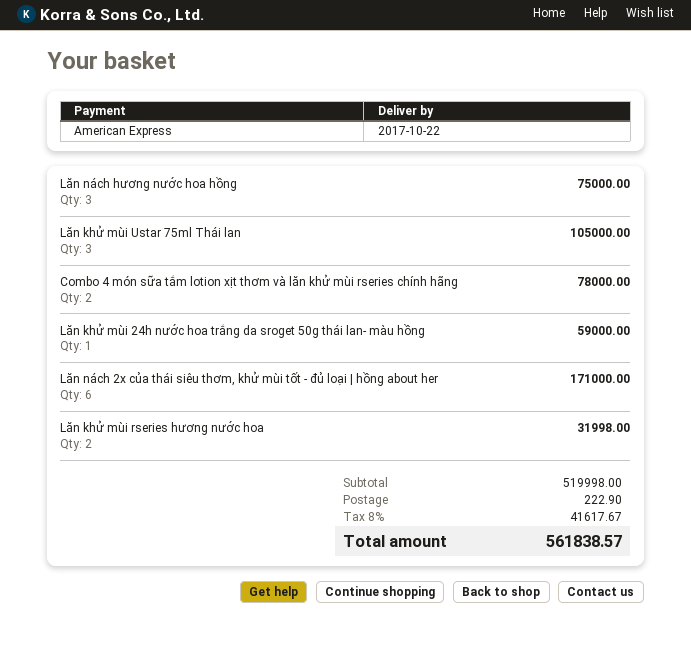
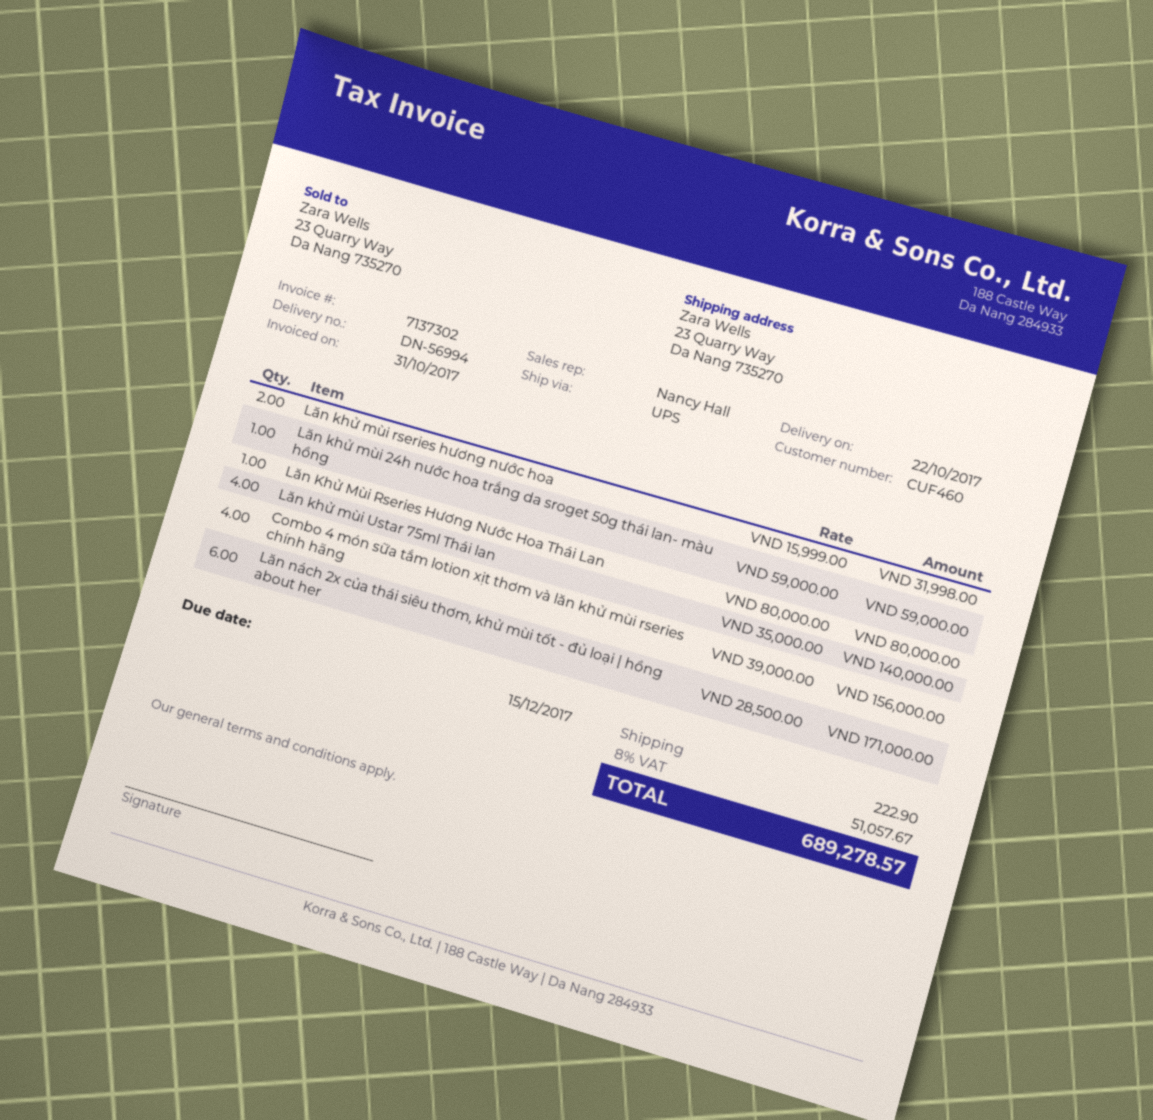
Lăn nách hương nước hoa hồng: 3 for 75000.00 -> none
Lăn khử mùi Ustar 75ml Thái lan: 3 for 105000.00 -> 4 for 140000.00
Combo 4 món sữa tắm lotion xịt thơm và lăn khử mùi rseries chính hãng: 2 for 78000.00 -> 4 for 156000.00
Lăn Khử Mùi Rseries Hương Nước Hoa Thái Lan: none -> 1 for 80000.00
tax: 8% = 41617.67 -> 8% = 51057.67
total: 561838.57 -> 689278.57

